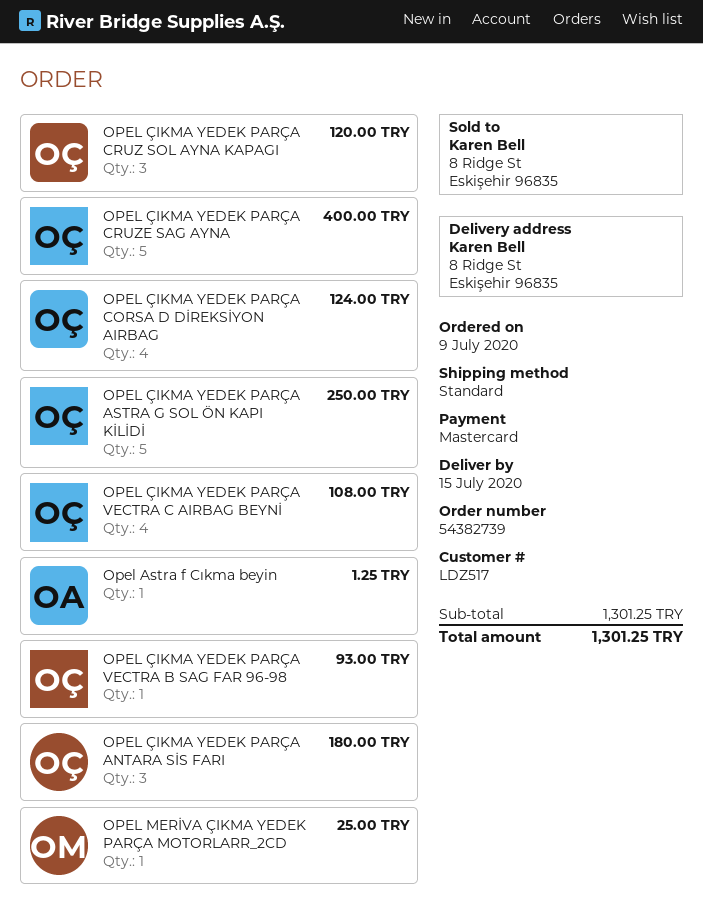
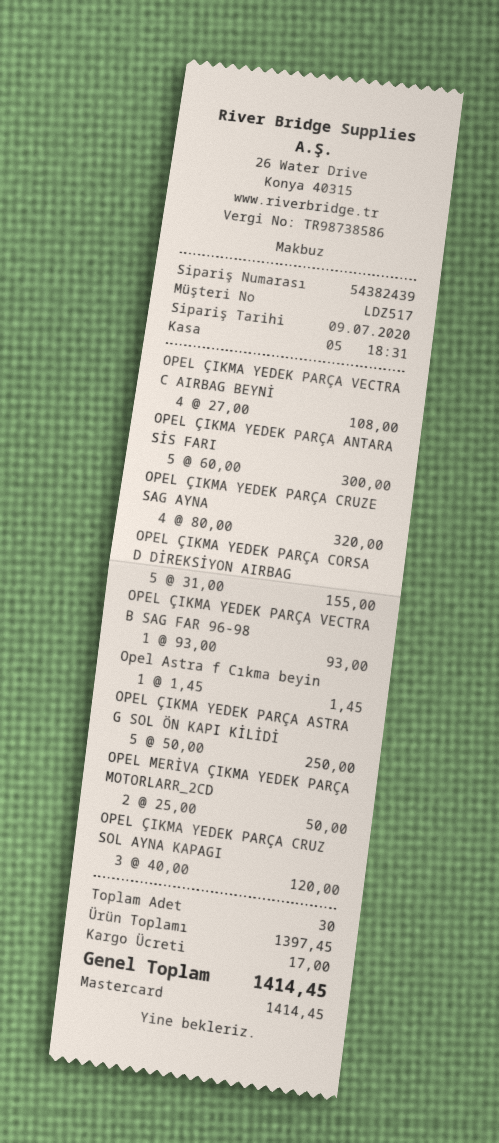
order number: 54382739 -> 54382439
OPEL ÇIKMA YEDEK PARÇA CRUZE SAG AYNA: 5 for 400.00 -> 4 for 320.00
OPEL ÇIKMA YEDEK PARÇA CORSA D DİREKSİYON AIRBAG: 4 for 124.00 -> 5 for 155.00
Opel Astra f Cıkma beyin: 1 for 1.25 -> 1 for 1.45
OPEL ÇIKMA YEDEK PARÇA ANTARA SİS FARI: 3 for 180.00 -> 5 for 300.00
OPEL MERİVA ÇIKMA YEDEK PARÇA MOTORLARR_2CD: 1 for 25.00 -> 2 for 50.00
subtotal: 1301.25 -> 1397.45
shipping: none -> 17.00
total: 1301.25 -> 1414.45

